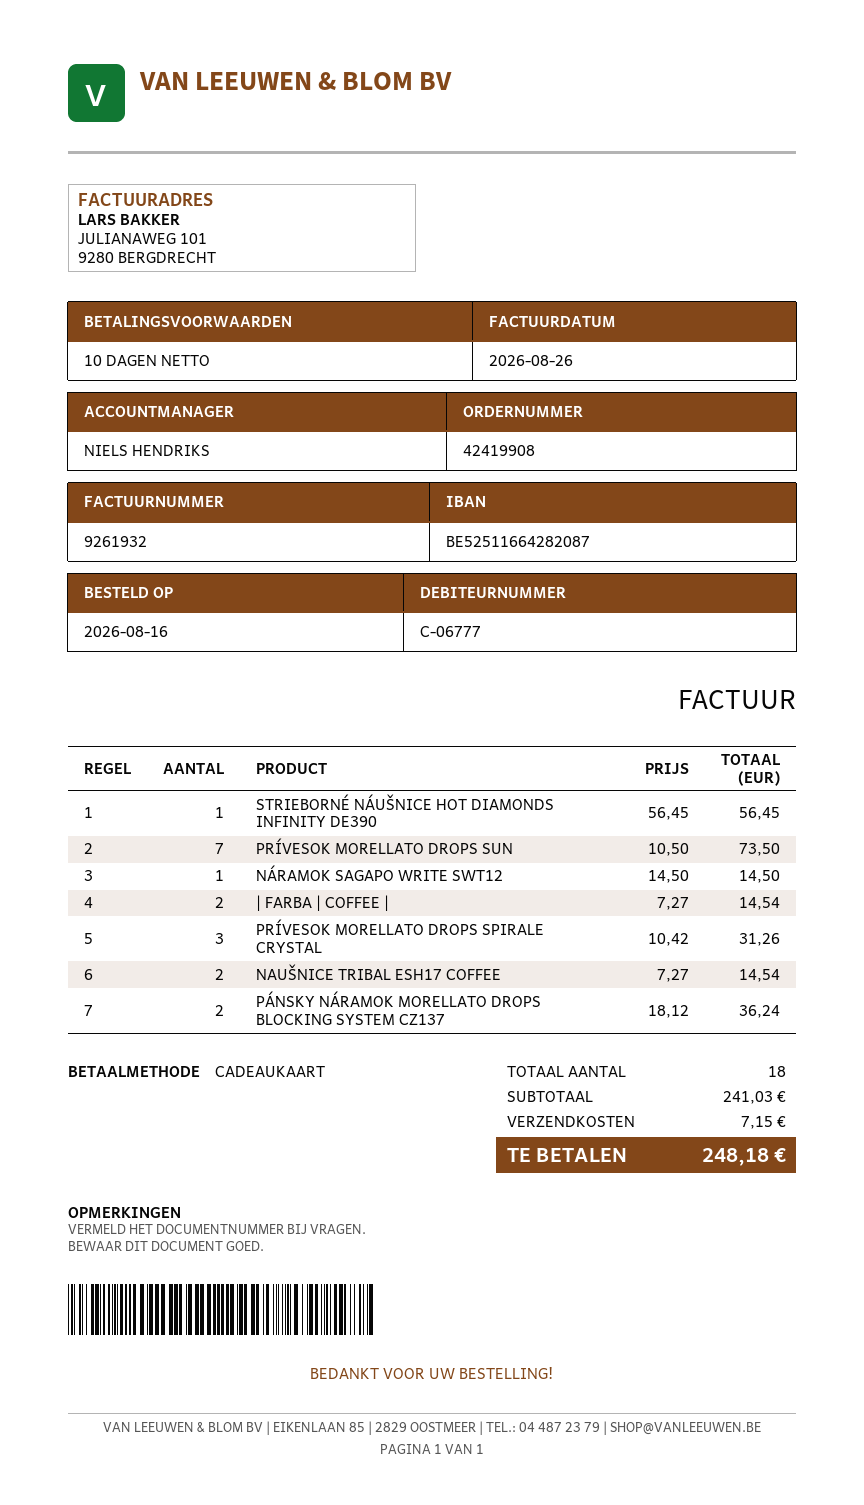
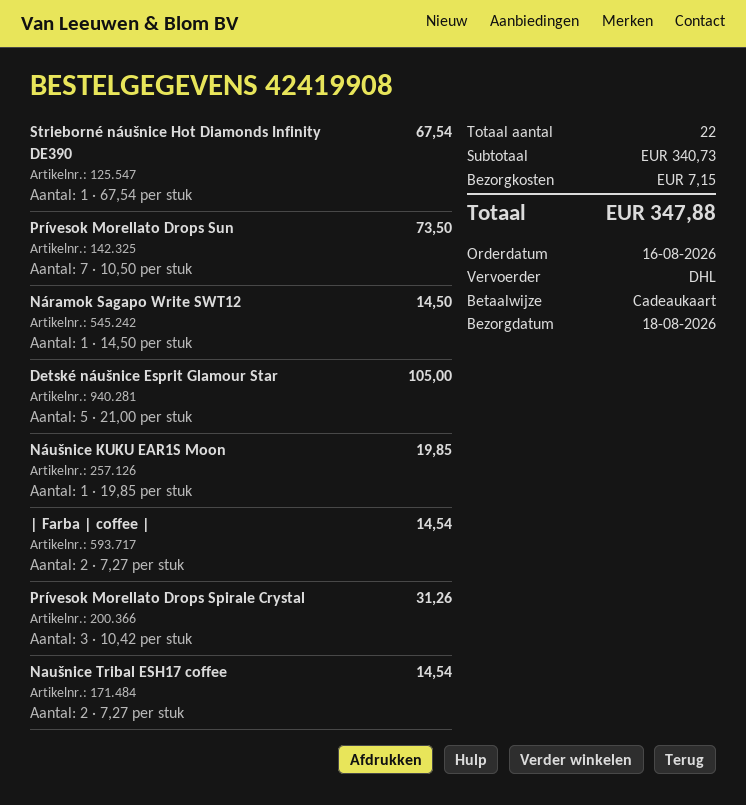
STRIEBORNÉ NÁUŠNICE HOT DIAMONDS INFINITY DE390: 1 x 56.45 = 56.45 -> 1 x 67.54 = 67.54
PÁNSKY NÁRAMOK MORELLATO DROPS BLOCKING SYSTEM CZ137: 2 x 18.12 = 36.24 -> none
Detské náušnice Esprit Glamour Star: none -> 5 x 21.00 = 105.00
Náušnice KUKU EAR1S Moon: none -> 1 x 19.85 = 19.85
total quantity: 18 -> 22
subtotal: 241.03 -> 340.73
total: 248.18 -> 347.88

